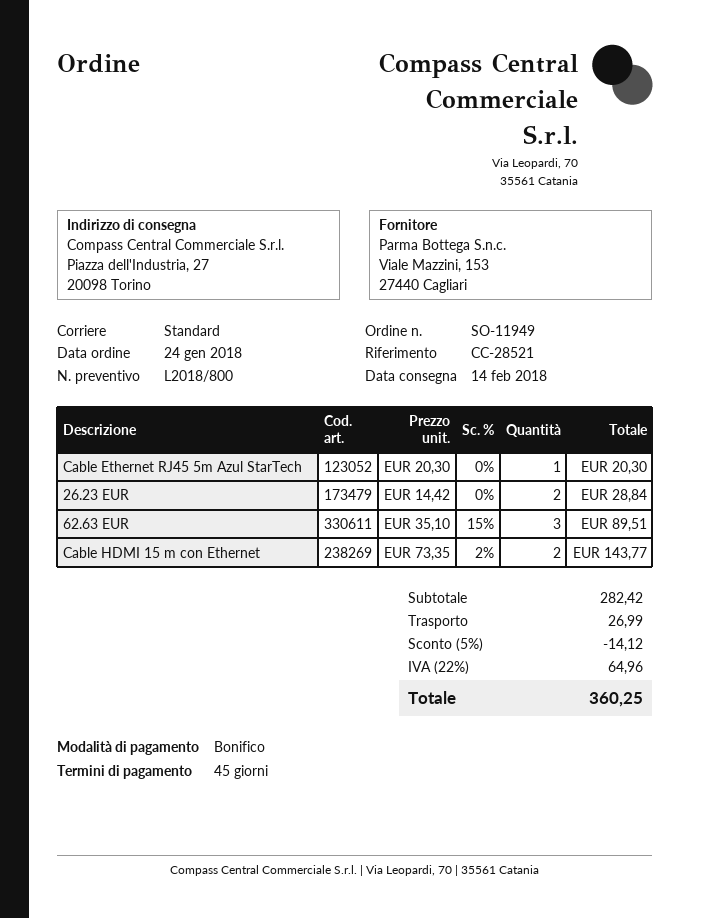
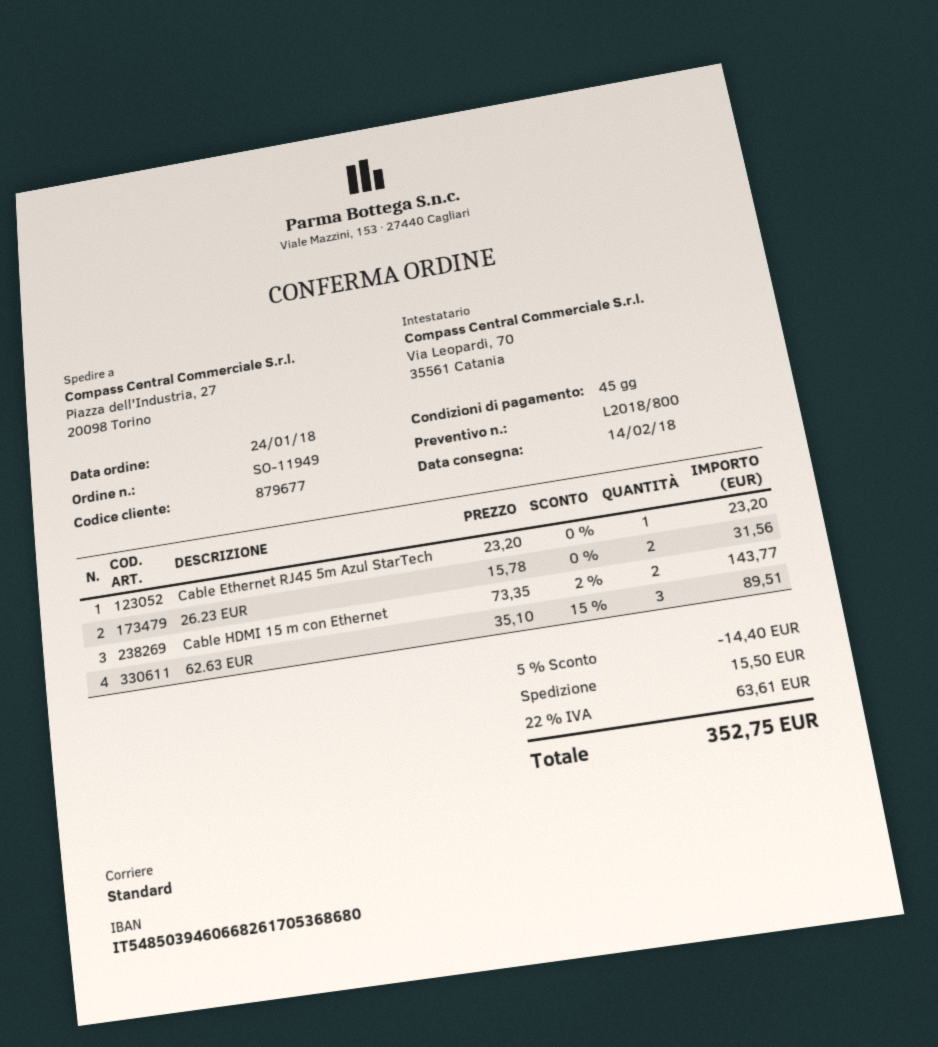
Cable Ethernet RJ45 5m Azul StarTech: 1 x 20.30 = 20.30 -> 1 x 23.20 = 23.20
26.23 EUR: 2 x 14.42 = 28.84 -> 2 x 15.78 = 31.56
discount: 5% = 14.12 -> 5% = 14.40
shipping: 26.99 -> 15.50
tax: 22% = 64.96 -> 22% = 63.61
total: 360.25 -> 352.75

